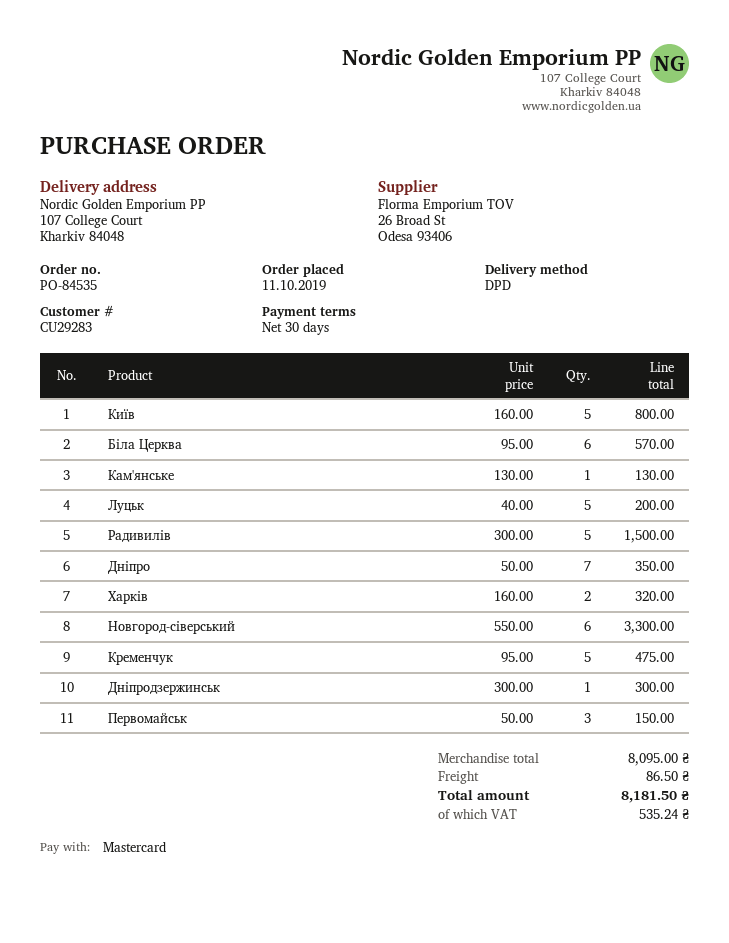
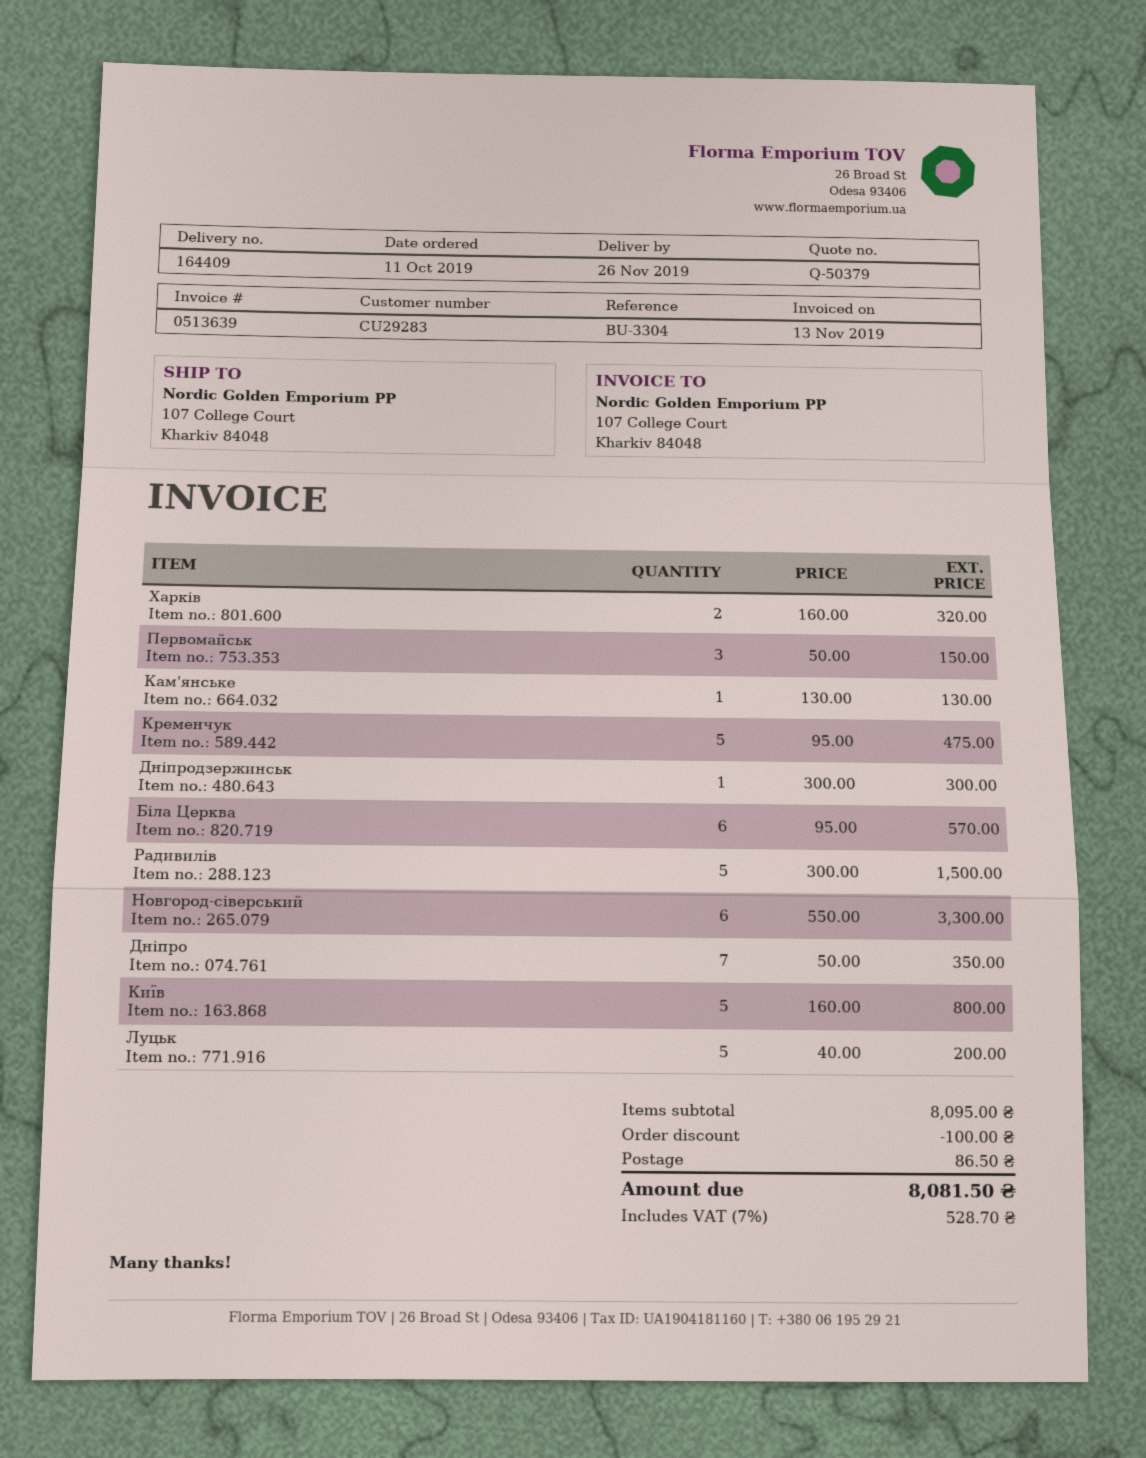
discount: none -> 100.00
tax: 535.24 -> 528.70
total: 8181.50 -> 8081.50

